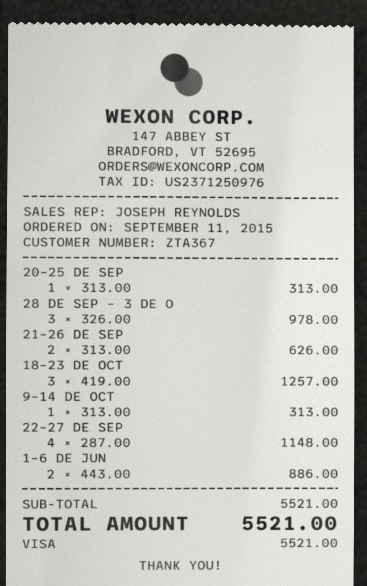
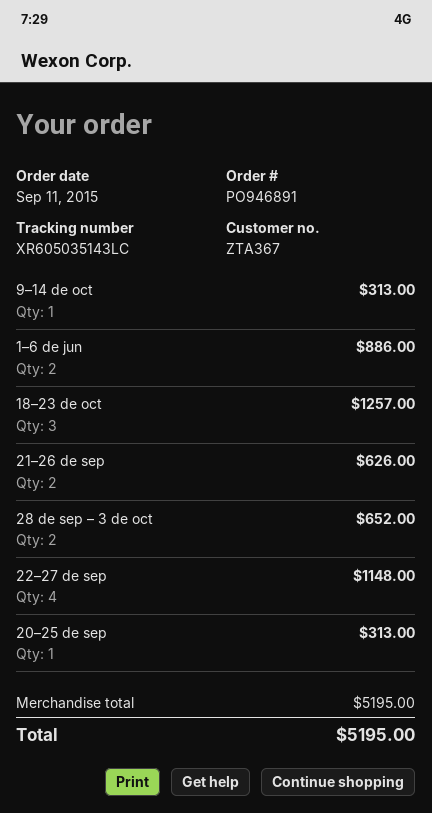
28 DE SEP – 3 DE O: 3 for 978.00 -> 2 for 652.00
subtotal: 5521.00 -> 5195.00
total: 5521.00 -> 5195.00

